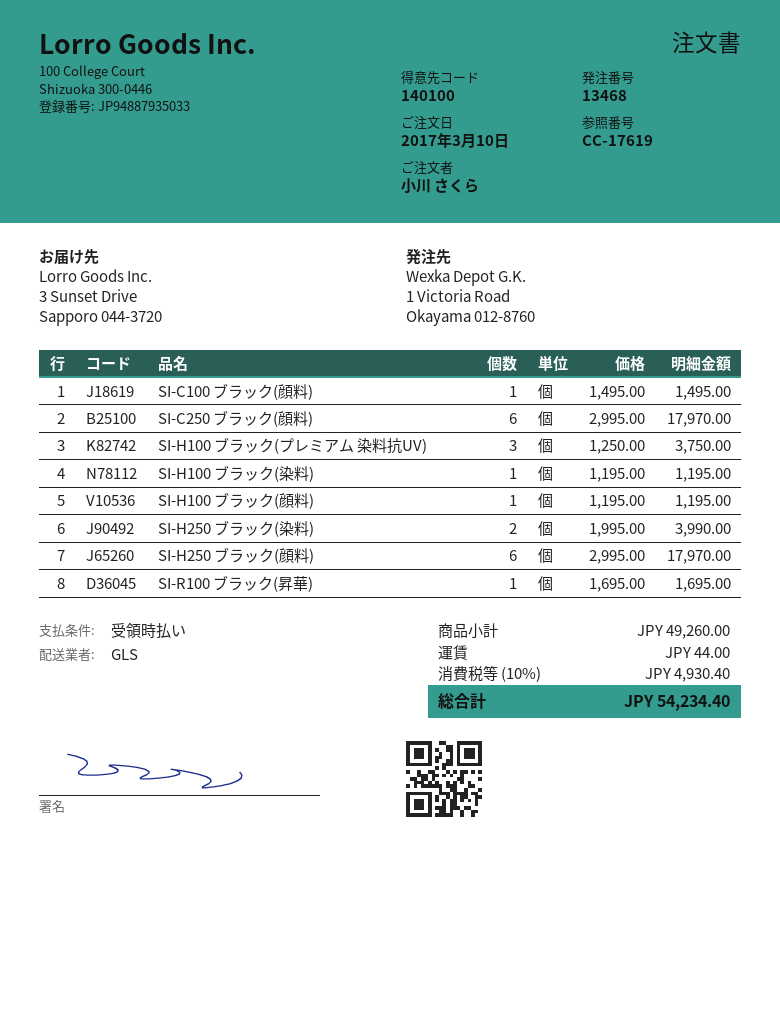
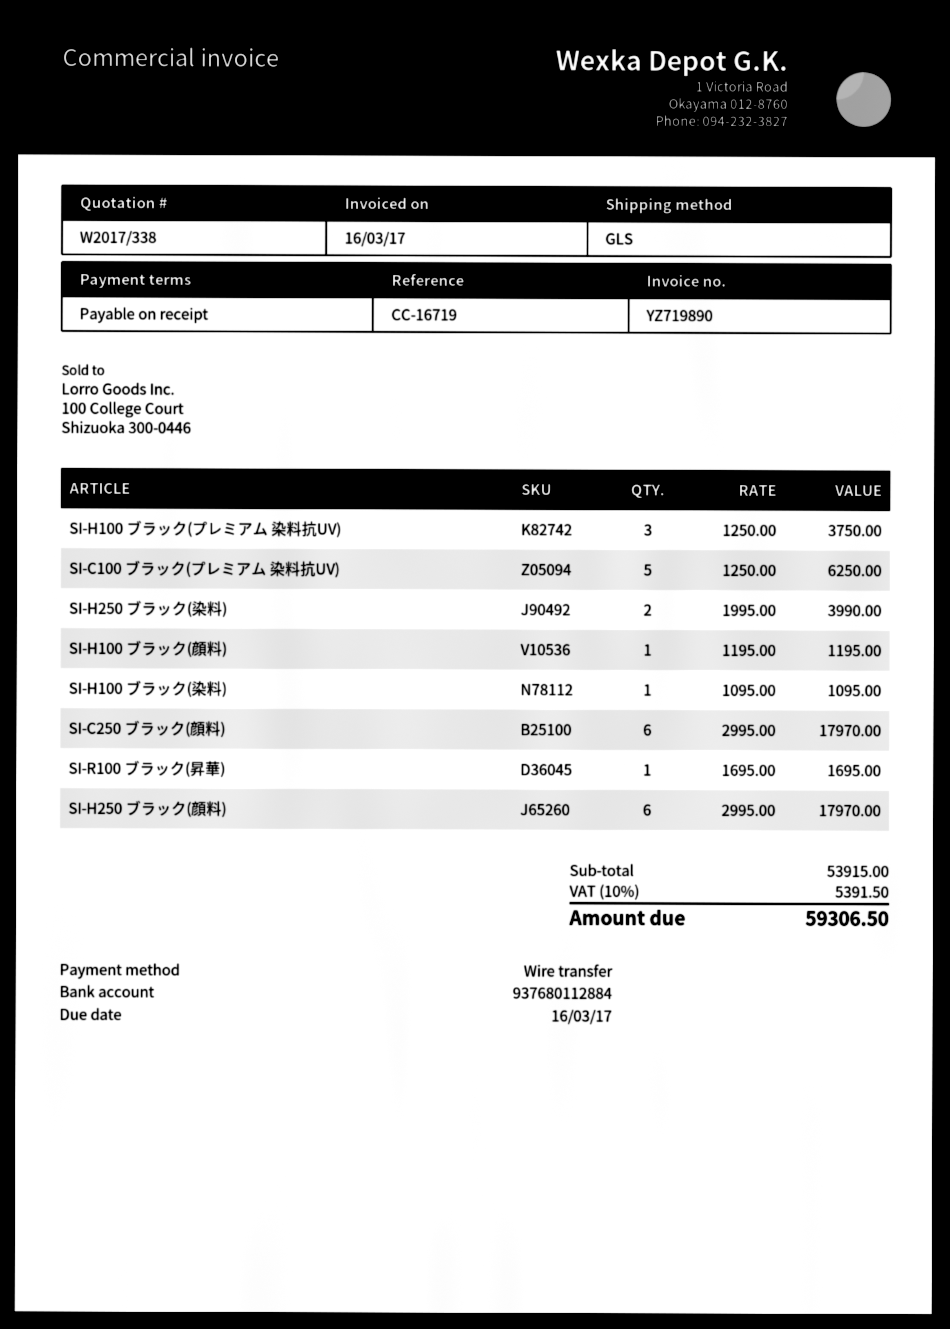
reference: CC-17619 -> CC-16719
SI-C100 ブラック(顔料): 1 x 1495.00 = 1495.00 -> none
SI-H100 ブラック(染料): 1 x 1195.00 = 1195.00 -> 1 x 1095.00 = 1095.00
SI-C100 ブラック(プレミアム 染料抗UV): none -> 5 x 1250.00 = 6250.00
subtotal: 49260.00 -> 53915.00
shipping: 44.00 -> none
tax: 10% = 4930.40 -> 10% = 5391.50
total: 54234.40 -> 59306.50

